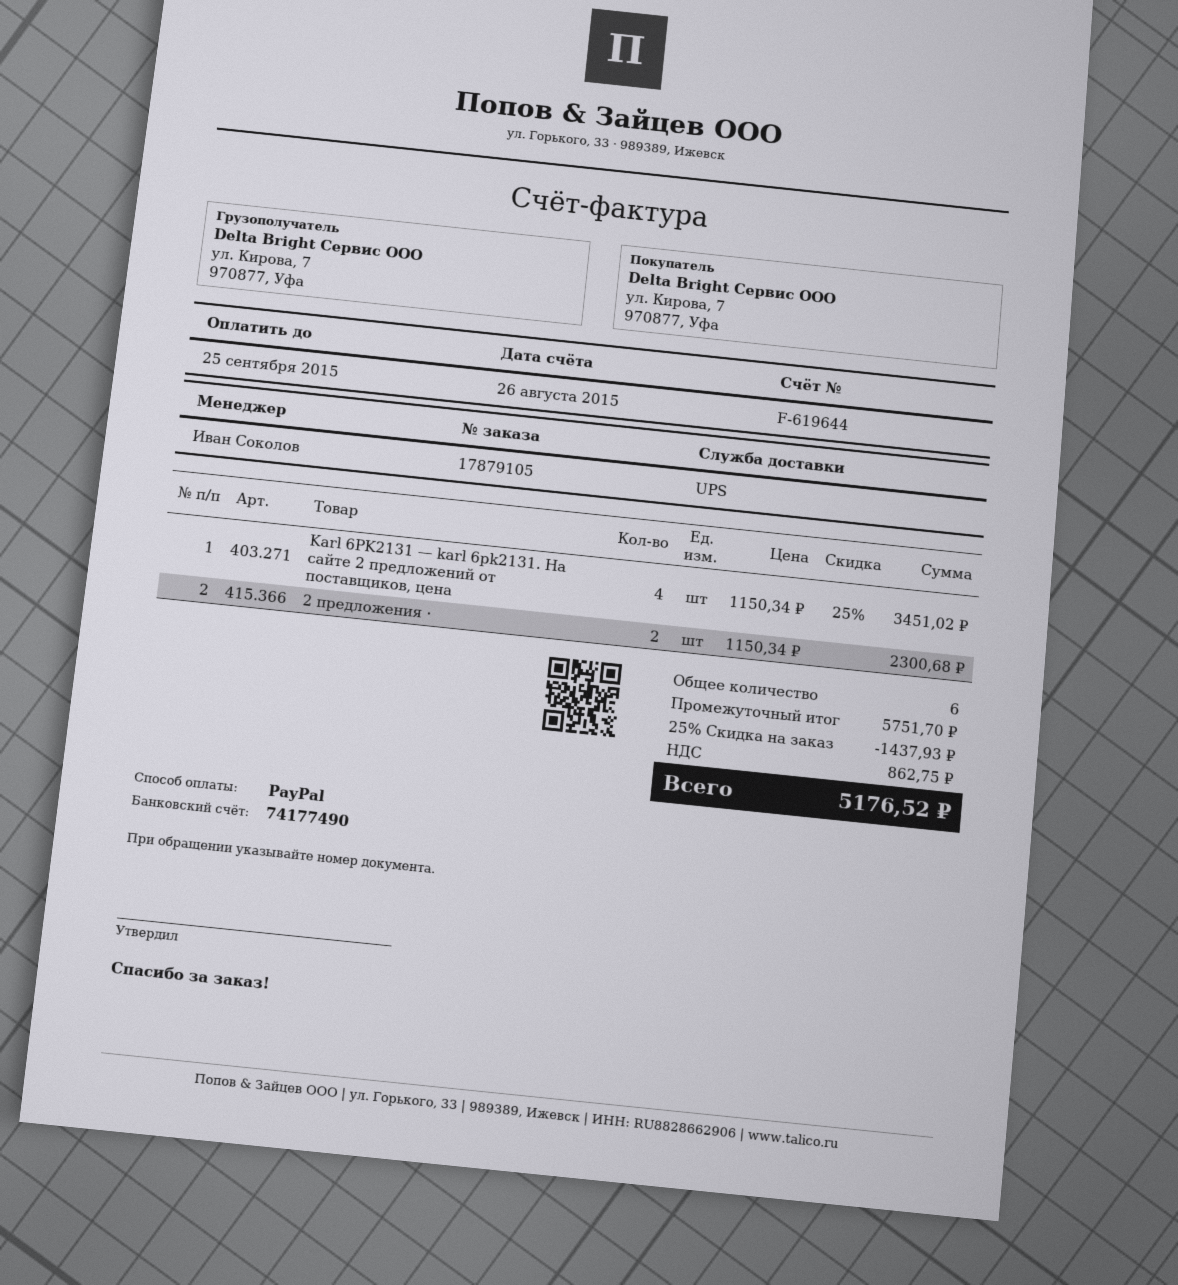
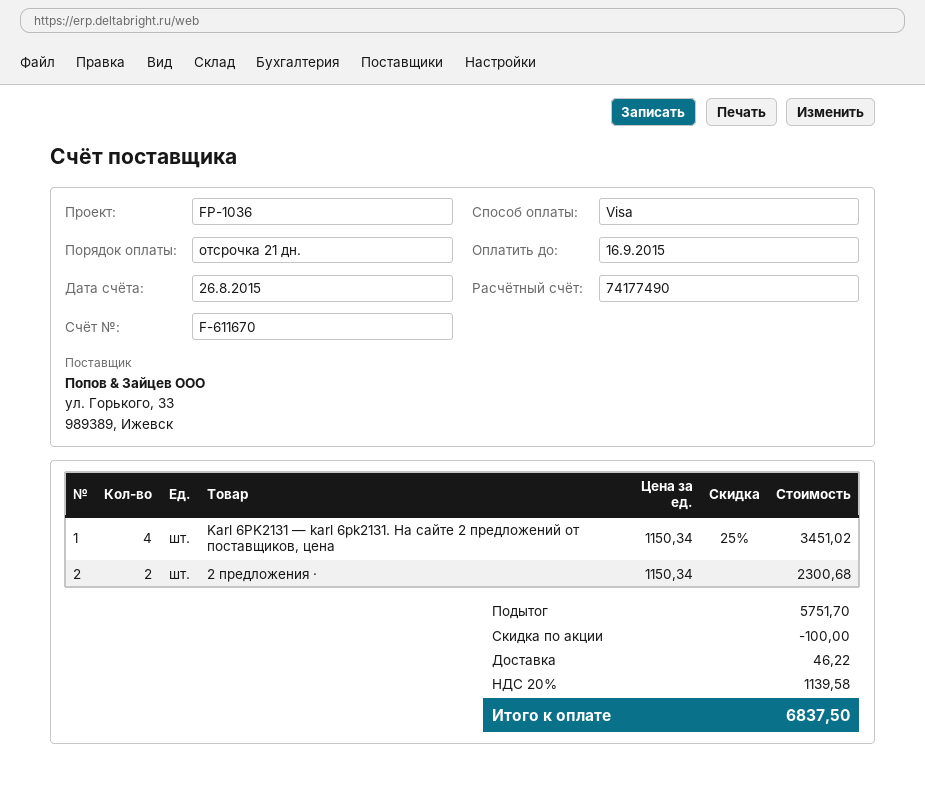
invoice number: F-619644 -> F-611670
due date: 2015-09-25 -> 2015-09-16
payment method: PayPal -> Visa
discount: 1437.93 -> 100.00
shipping: none -> 46.22
tax: 862.75 -> 1139.58
total: 5176.52 -> 6837.50

